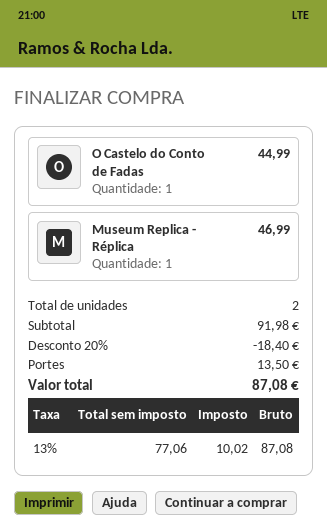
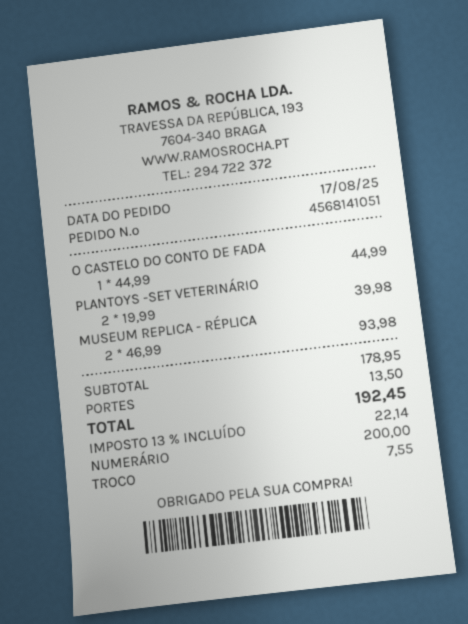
Museum Replica - Réplica: 1 for 46.99 -> 2 for 93.98
PLANTOYS -SET VETERINÁRIO: none -> 2 for 39.98
subtotal: 91.98 -> 178.95
discount: 20% = 18.40 -> none
tax: 13% = 10.02 -> 13% = 22.14
total: 87.08 -> 192.45

